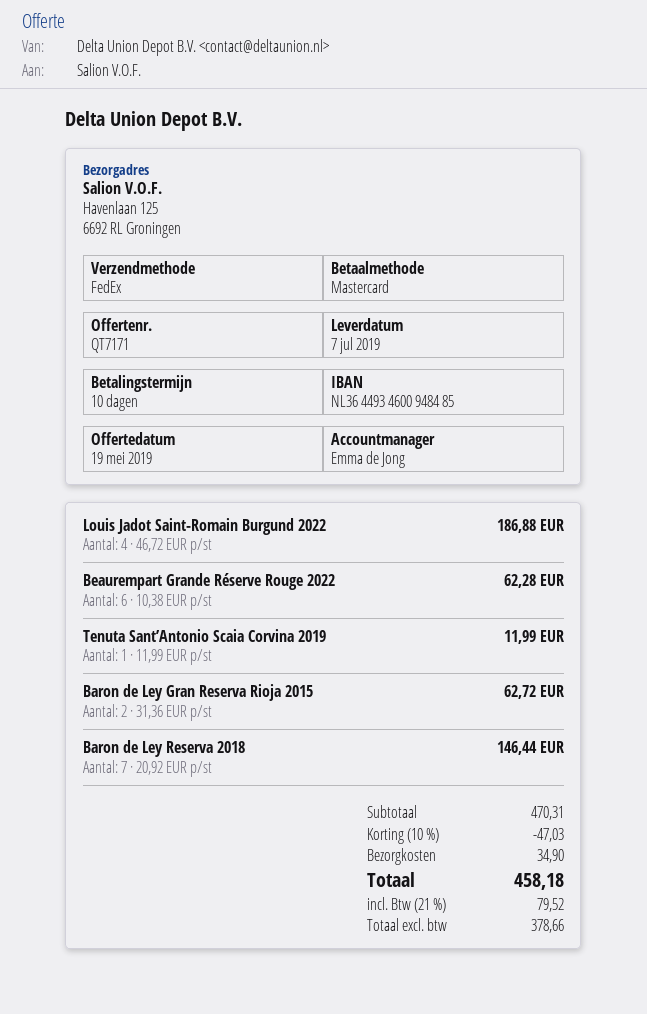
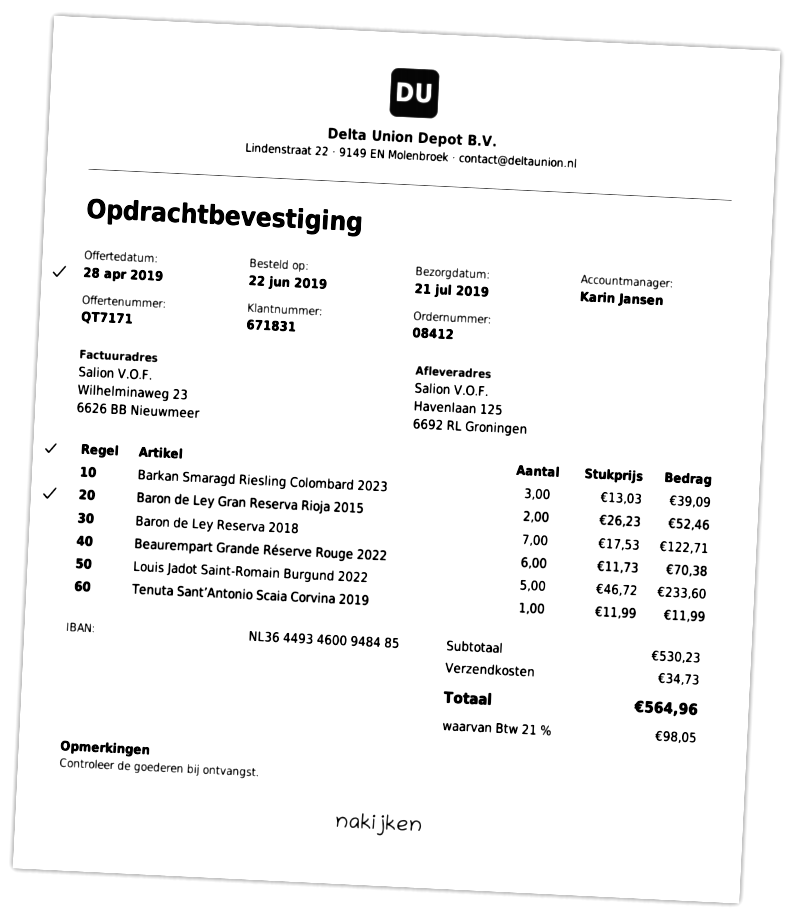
quote date: 2019-05-19 -> 2019-04-28
delivery date: 2019-07-07 -> 2019-07-21
sales rep: Emma de Jong -> Karin Jansen
Louis Jadot Saint-Romain Burgund 2022: 4 x 46.72 = 186.88 -> 5 x 46.72 = 233.60
Beaurempart Grande Réserve Rouge 2022: 6 x 10.38 = 62.28 -> 6 x 11.73 = 70.38
Baron de Ley Gran Reserva Rioja 2015: 2 x 31.36 = 62.72 -> 2 x 26.23 = 52.46
Baron de Ley Reserva 2018: 7 x 20.92 = 146.44 -> 7 x 17.53 = 122.71
Barkan Smaragd Riesling Colombard 2023: none -> 3 x 13.03 = 39.09
subtotal: 470.31 -> 530.23
discount: 10% = 47.03 -> none
shipping: 34.90 -> 34.73
tax: 21% = 79.52 -> 21% = 98.05
total: 458.18 -> 564.96

